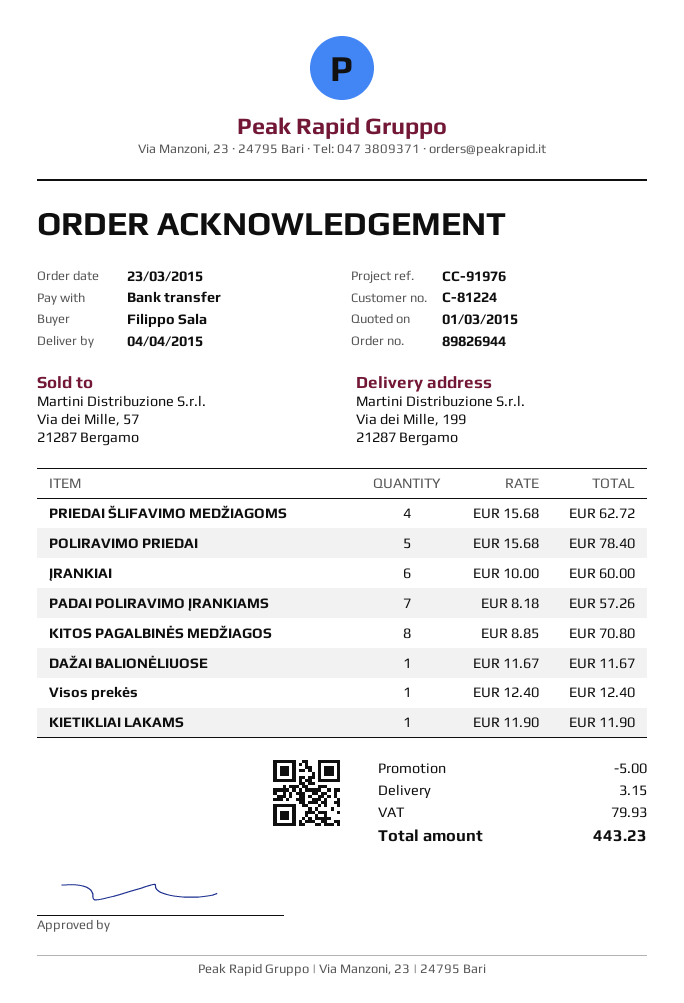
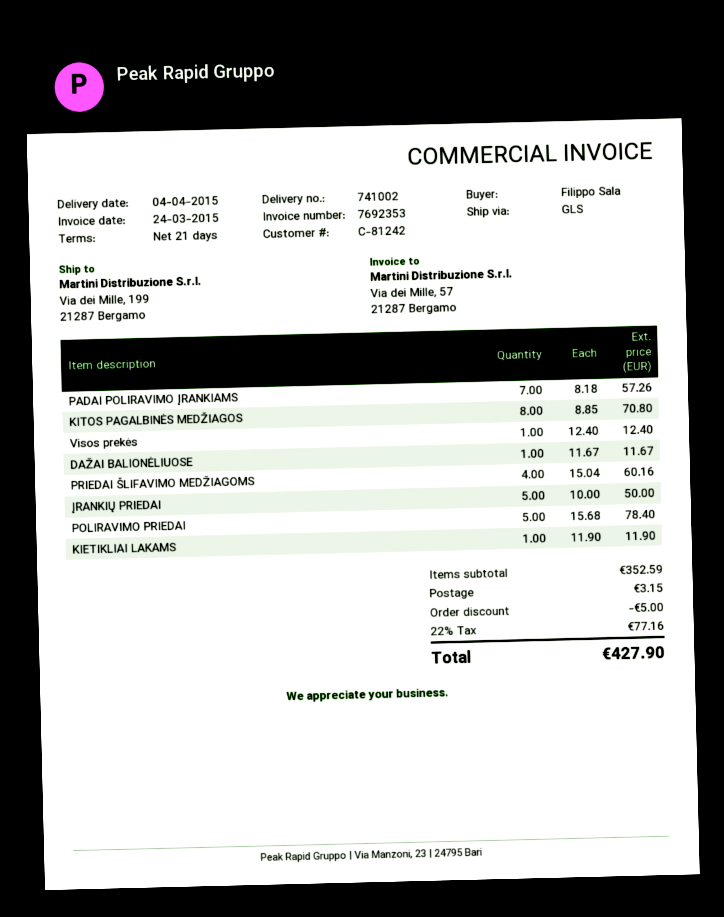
customer number: C-81224 -> C-81242
PRIEDAI ŠLIFAVIMO MEDŽIAGOMS: 4 x 15.68 = 62.72 -> 4 x 15.04 = 60.16
ĮRANKIAI: 6 x 10.00 = 60.00 -> none
ĮRANKIŲ PRIEDAI: none -> 5 x 10.00 = 50.00
tax: 79.93 -> 77.16
total: 443.23 -> 427.90

